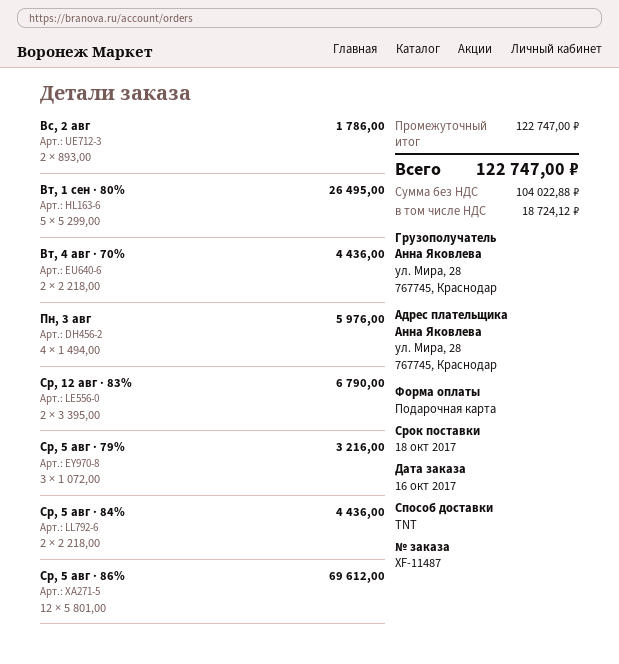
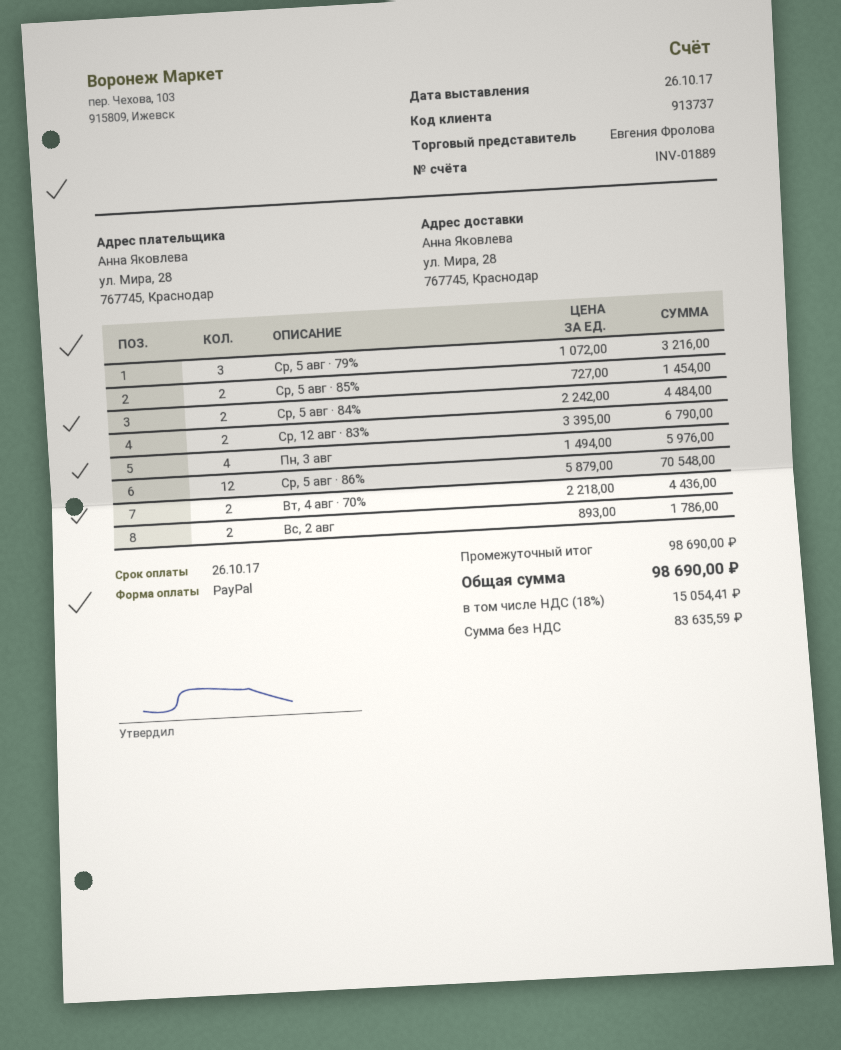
payment method: gift card -> PayPal
Вт, 1 сен · 80%: 5 x 5299.00 = 26495.00 -> none
Ср, 5 авг · 84%: 2 x 2218.00 = 4436.00 -> 2 x 2242.00 = 4484.00
Ср, 5 авг · 86%: 12 x 5801.00 = 69612.00 -> 12 x 5879.00 = 70548.00
Ср, 5 авг · 85%: none -> 2 x 727.00 = 1454.00
subtotal: 122747.00 -> 98690.00
net: 104022.88 -> 83635.59
tax: 18724.12 -> 15054.41
total: 122747.00 -> 98690.00

